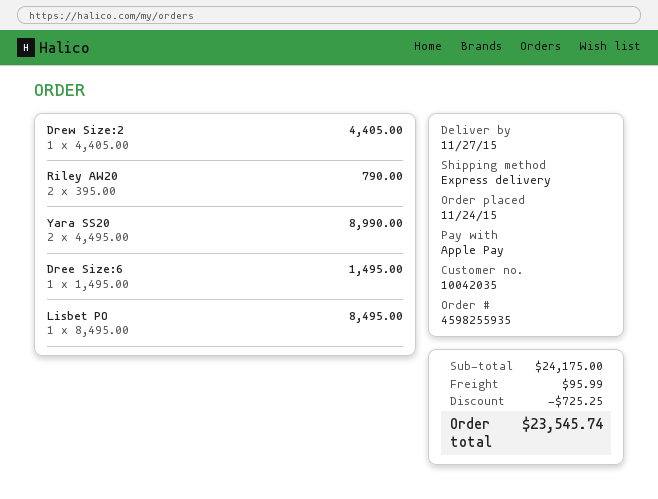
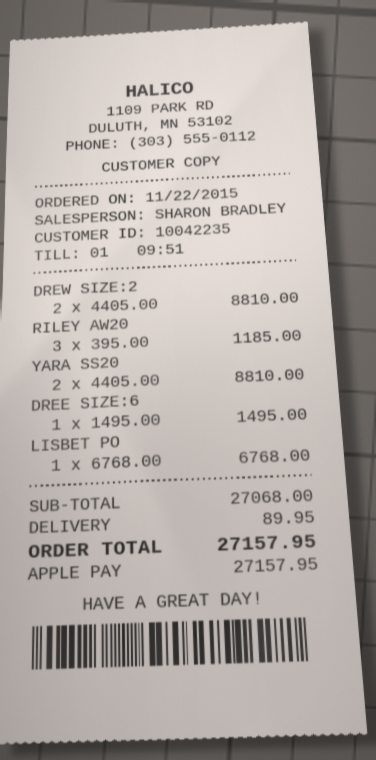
order date: 2015-11-24 -> 2015-11-22
customer number: 10042035 -> 10042235
Drew Size:2: 1 x 4405.00 = 4405.00 -> 2 x 4405.00 = 8810.00
Riley AW20: 2 x 395.00 = 790.00 -> 3 x 395.00 = 1185.00
Yara SS20: 2 x 4495.00 = 8990.00 -> 2 x 4405.00 = 8810.00
Lisbet PO: 1 x 8495.00 = 8495.00 -> 1 x 6768.00 = 6768.00
subtotal: 24175.00 -> 27068.00
discount: 725.25 -> none
shipping: 95.99 -> 89.95
total: 23545.74 -> 27157.95

